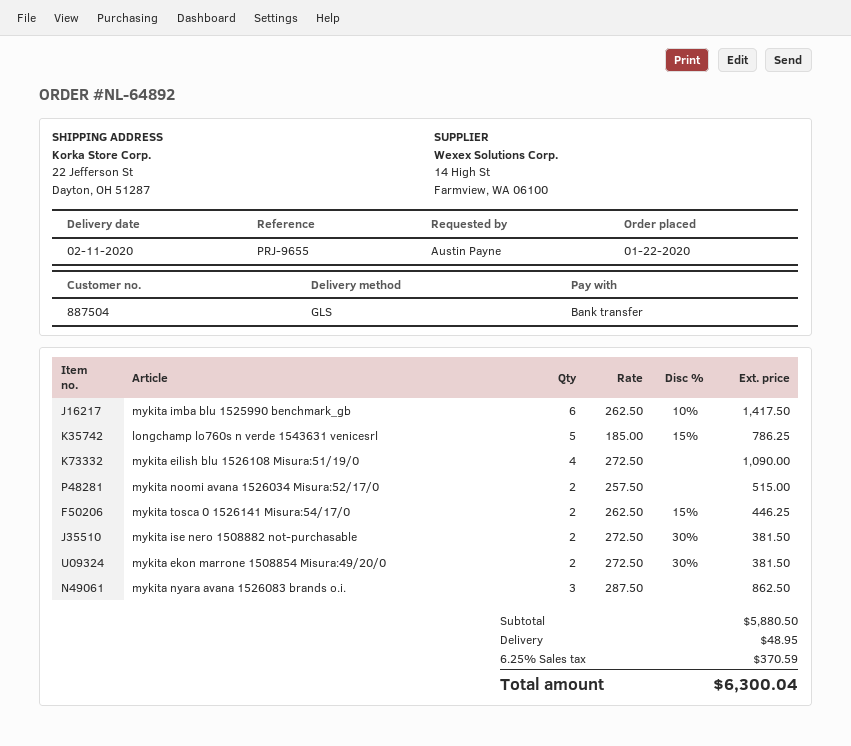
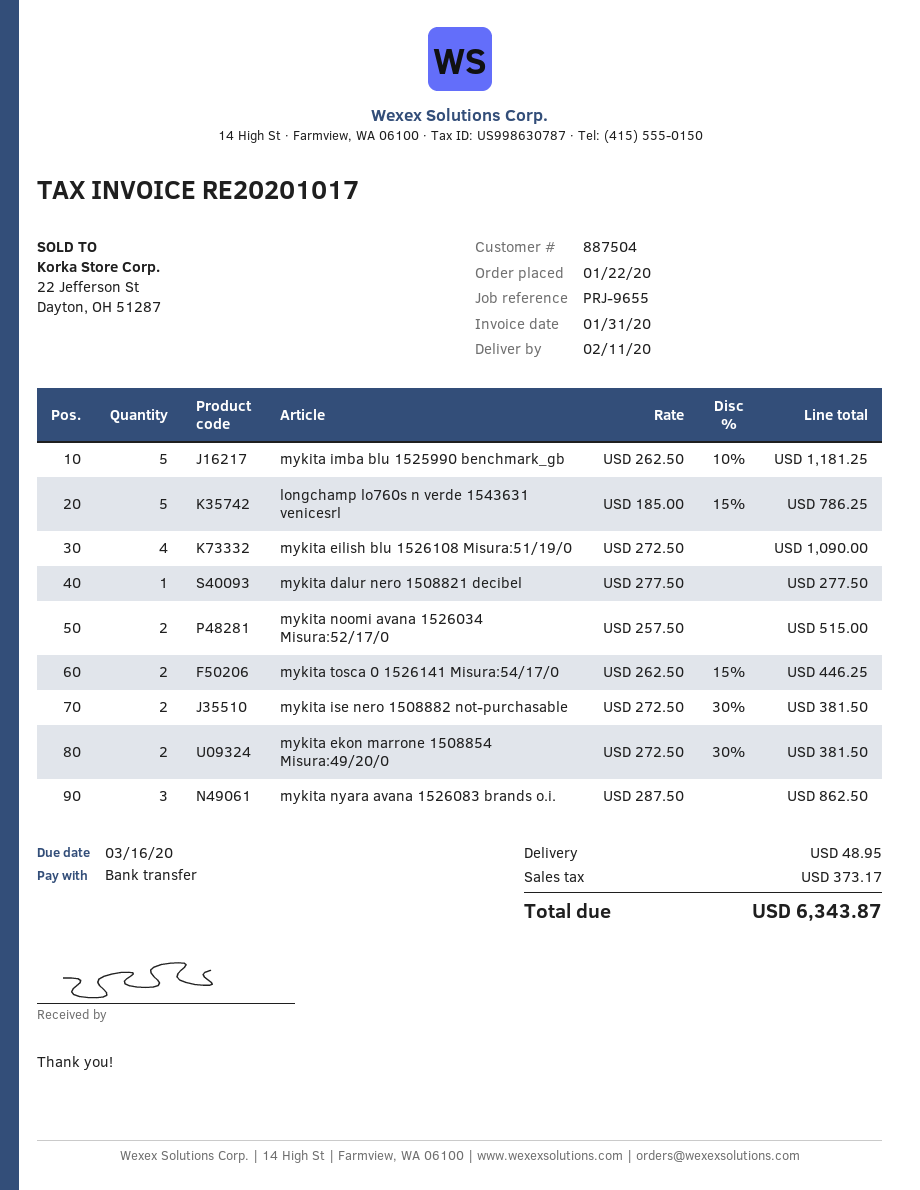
mykita imba blu 1525990 benchmark_gb: 6 x 262.50 - 10% = 1417.50 -> 5 x 262.50 - 10% = 1181.25
mykita dalur nero 1508821 decibel: none -> 1 x 277.50 = 277.50
tax: 370.59 -> 373.17
total: 6300.04 -> 6343.87

